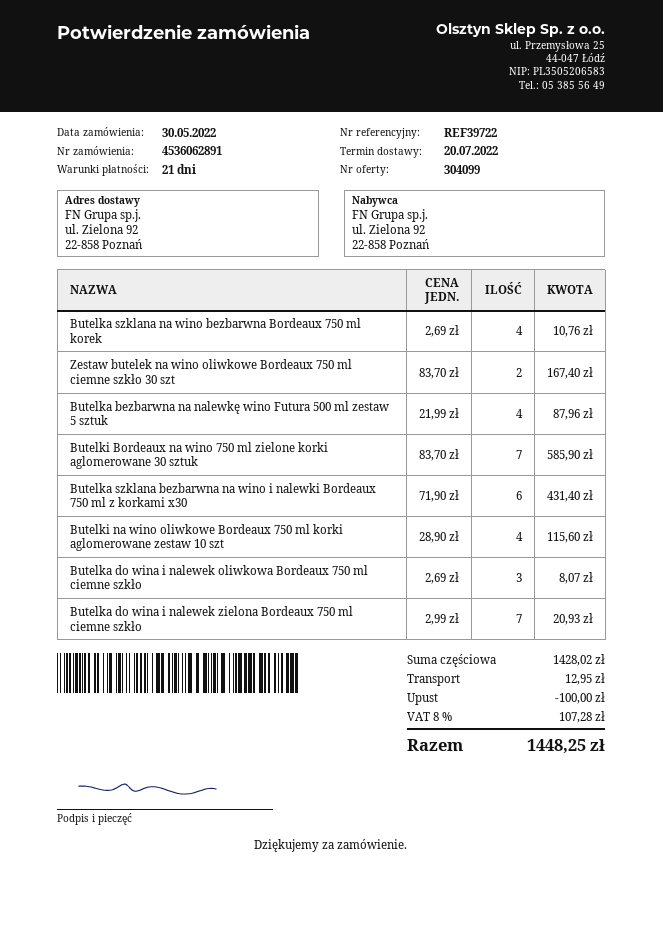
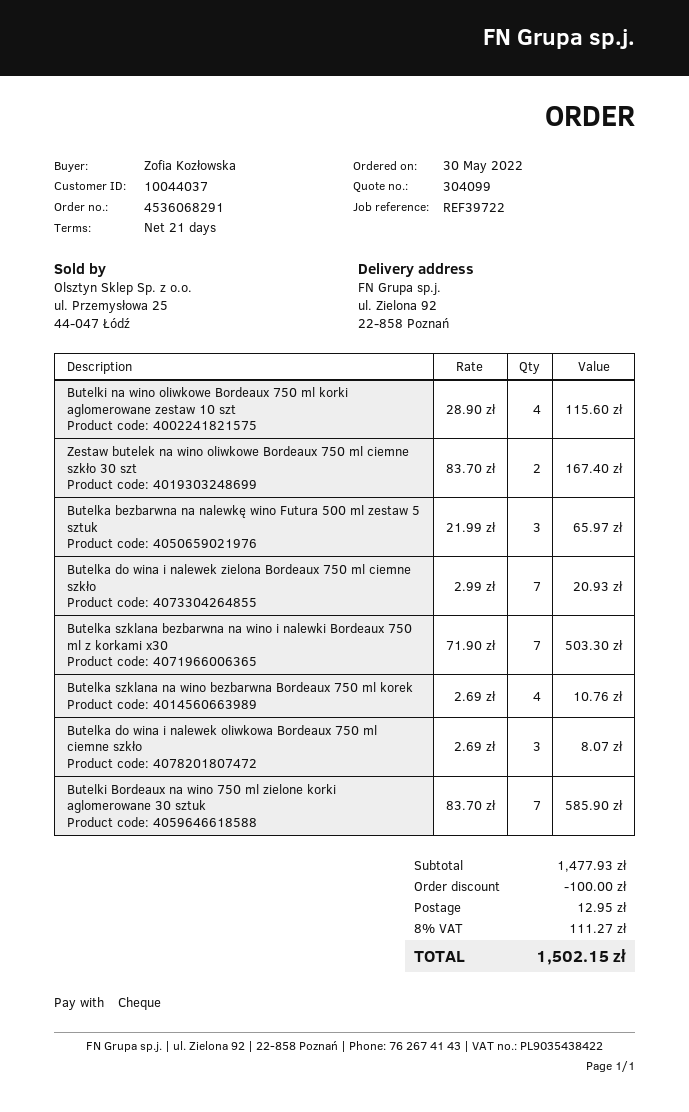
order number: 4536062891 -> 4536068291
Butelka bezbarwna na nalewkę wino Futura 500 ml zestaw 5 sztuk: 4 x 21.99 = 87.96 -> 3 x 21.99 = 65.97
Butelka szklana bezbarwna na wino i nalewki Bordeaux 750 ml z korkami x30: 6 x 71.90 = 431.40 -> 7 x 71.90 = 503.30
subtotal: 1428.02 -> 1477.93
tax: 8% = 107.28 -> 8% = 111.27
total: 1448.25 -> 1502.15

